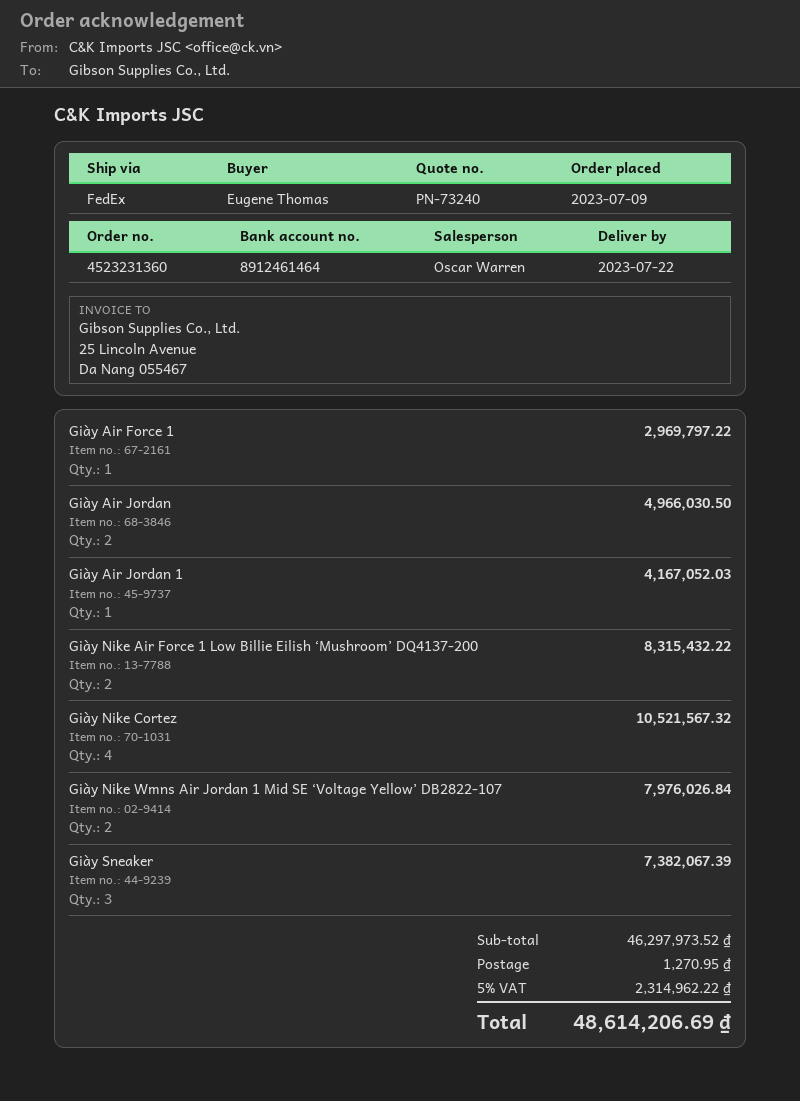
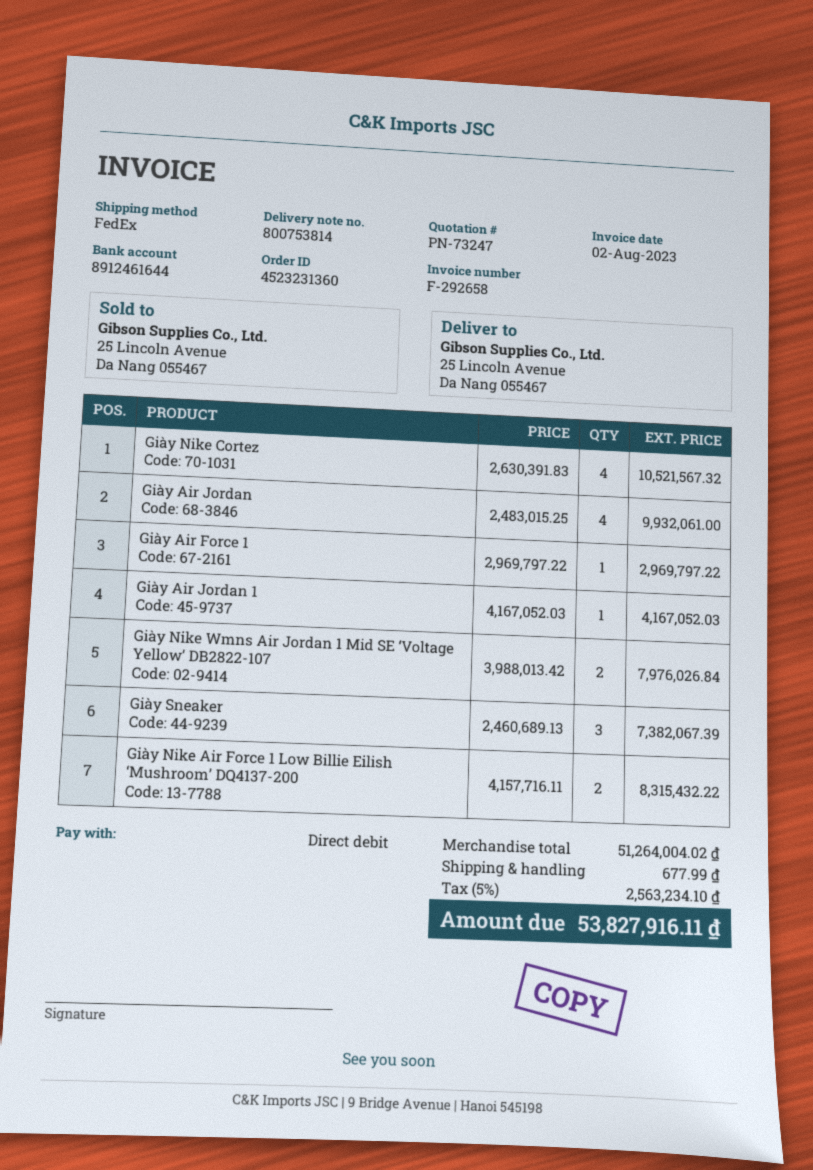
quote number: PN-73240 -> PN-73247
bank account: 8912461464 -> 8912461644
Giày Air Jordan: 2 for 4966030.50 -> 4 for 9932061.00
subtotal: 46297973.52 -> 51264004.02
shipping: 1270.95 -> 677.99
tax: 5% = 2314962.22 -> 5% = 2563234.10
total: 48614206.69 -> 53827916.11

